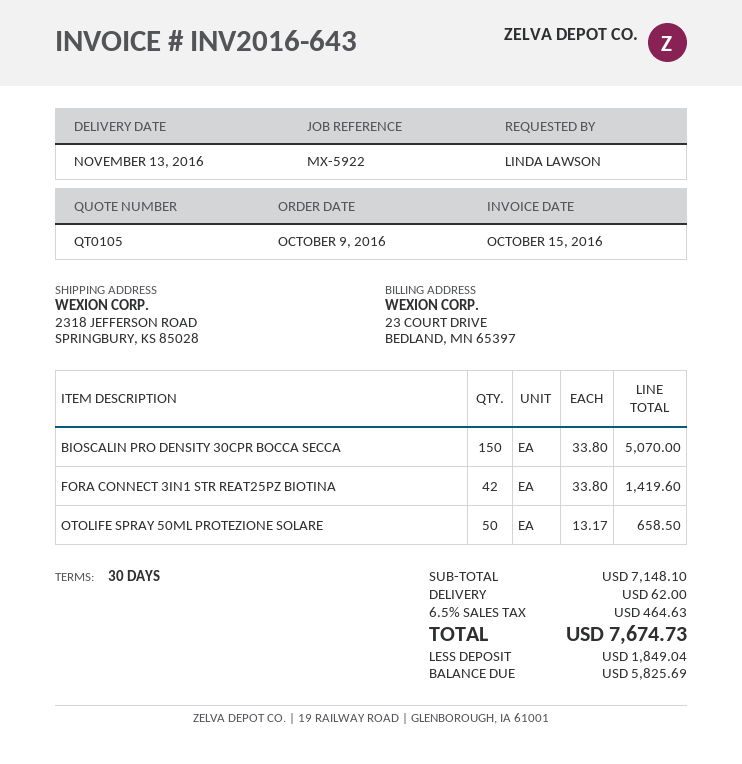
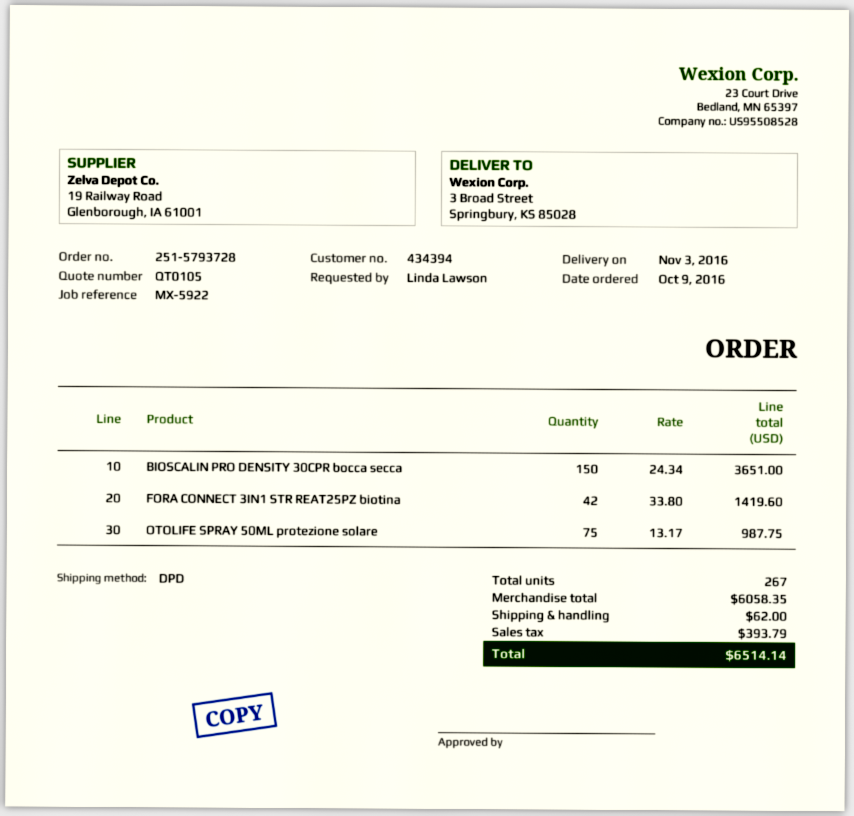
delivery date: 2016-11-13 -> 2016-11-03
ship to: 2318 JEFFERSON ROAD, SPRINGBURY, KS 85028 -> 3 Broad Street, Springbury, KS 85028
BIOSCALIN PRO DENSITY 30CPR BOCCA SECCA: 150 x 33.80 = 5070.00 -> 150 x 24.34 = 3651.00
OTOLIFE SPRAY 50ML PROTEZIONE SOLARE: 50 x 13.17 = 658.50 -> 75 x 13.17 = 987.75
subtotal: 7148.10 -> 6058.35
tax: 464.63 -> 393.79
total: 7674.73 -> 6514.14

